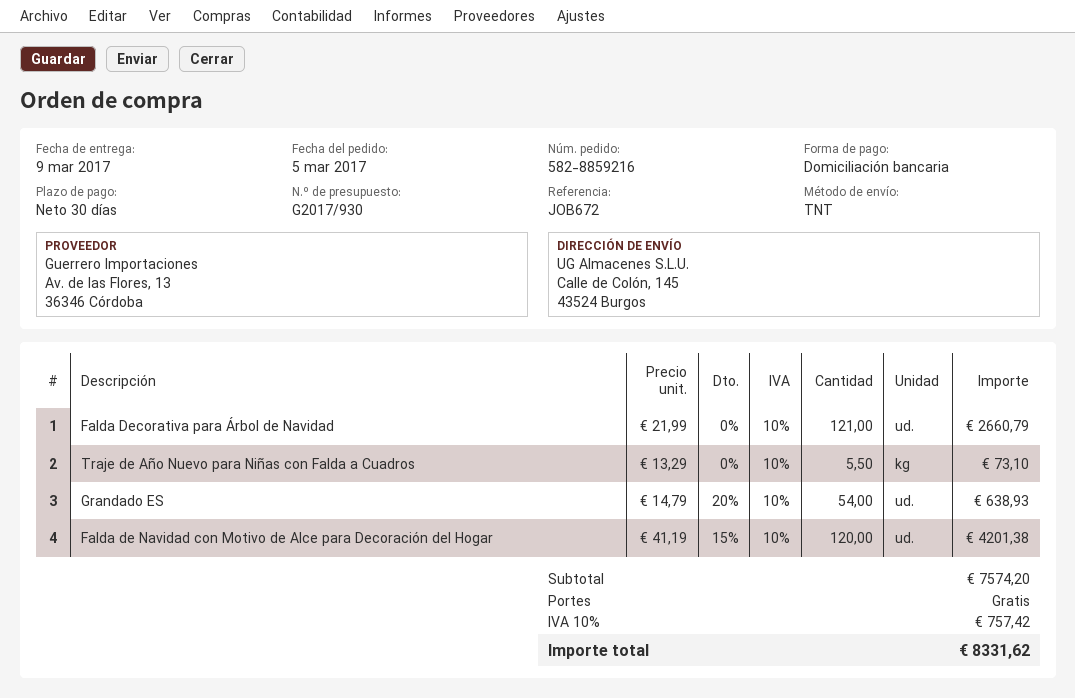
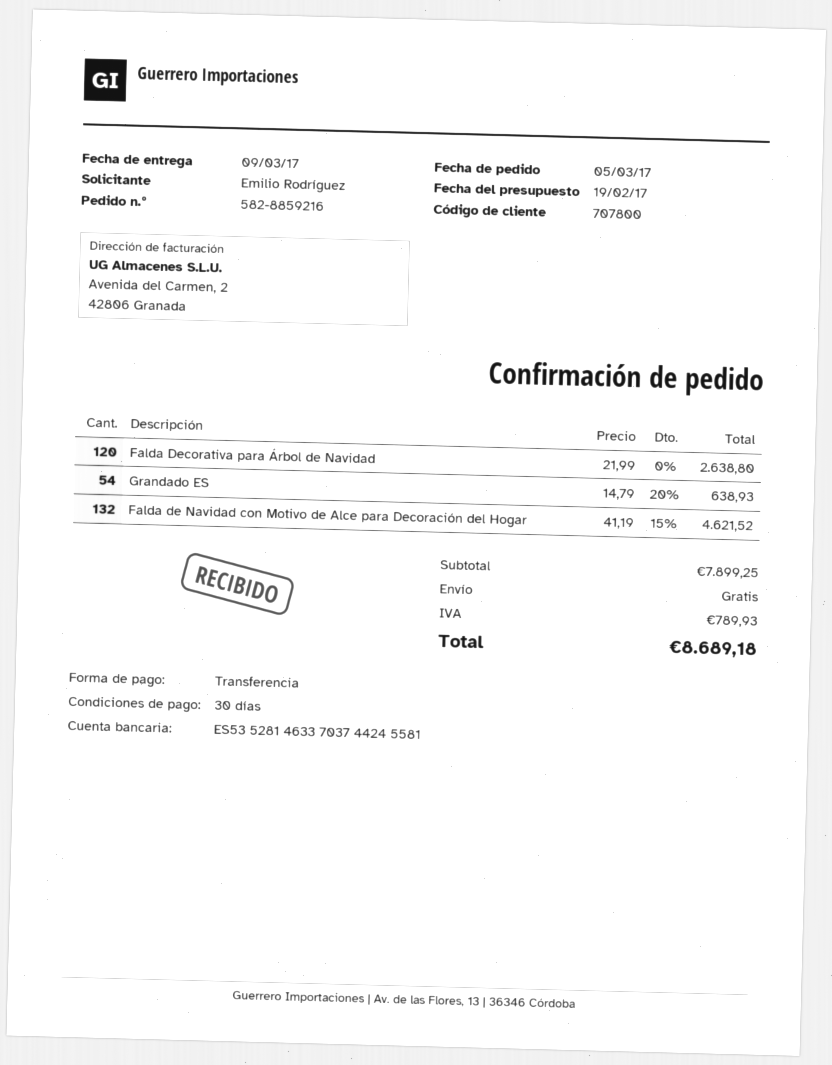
payment method: direct debit -> bank transfer
Falda Decorativa para Árbol de Navidad: 121 x 21.99 = 2660.79 -> 120 x 21.99 = 2638.80
Traje de Año Nuevo para Niñas con Falda a Cuadros: 5.5 x 13.29 = 73.10 -> none
Falda de Navidad con Motivo de Alce para Decoración del Hogar: 120 x 41.19 - 15% = 4201.38 -> 132 x 41.19 - 15% = 4621.52
subtotal: 7574.20 -> 7899.25
tax: 757.42 -> 789.93
total: 8331.62 -> 8689.18

